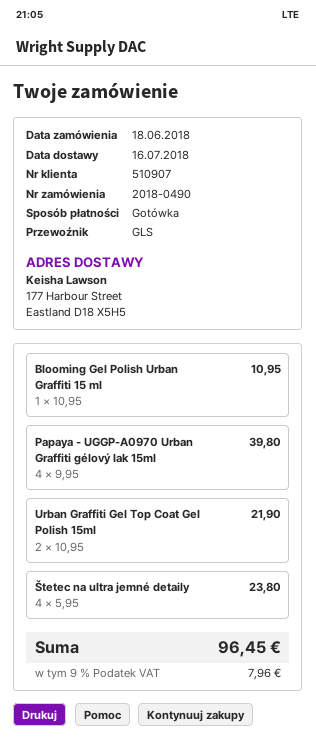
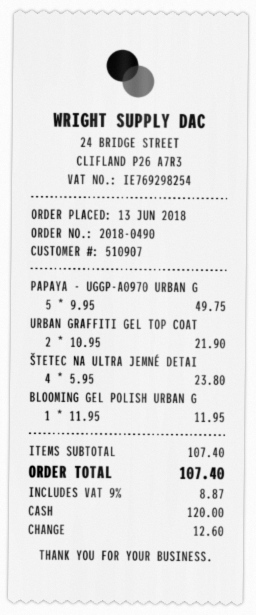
order date: 2018-06-18 -> 2018-06-13
Blooming Gel Polish Urban Graffiti 15 ml: 1 x 10.95 = 10.95 -> 1 x 11.95 = 11.95
Papaya - UGGP-A0970 Urban Graffiti gélový lak 15ml: 4 x 9.95 = 39.80 -> 5 x 9.95 = 49.75
tax: 9% = 7.96 -> 9% = 8.87
total: 96.45 -> 107.40

